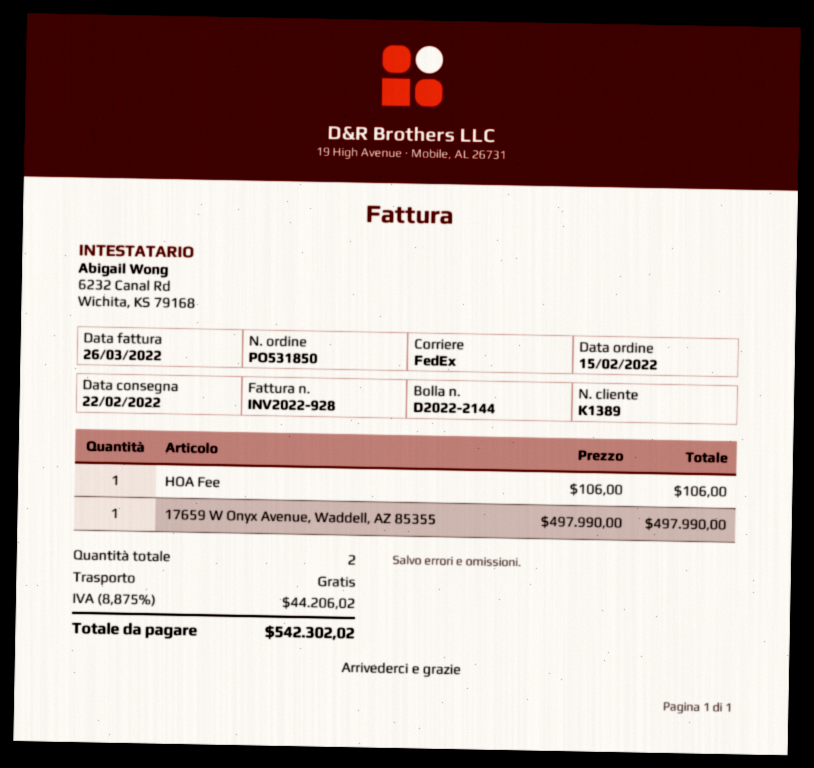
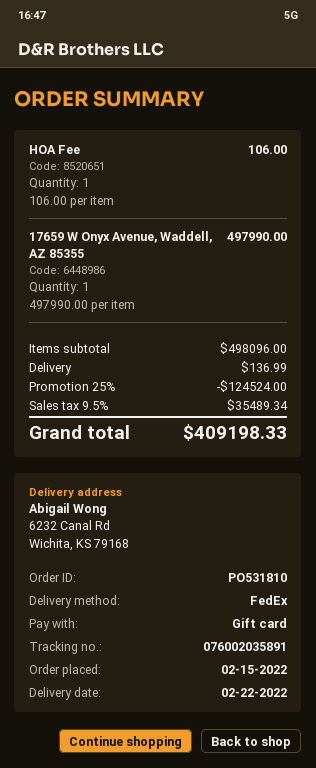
order number: PO531850 -> PO531810
discount: none -> 25% = 124524.00
shipping: 0.00 -> 136.99
tax: 8.875% = 44206.02 -> 9.5% = 35489.34
total: 542302.02 -> 409198.33

